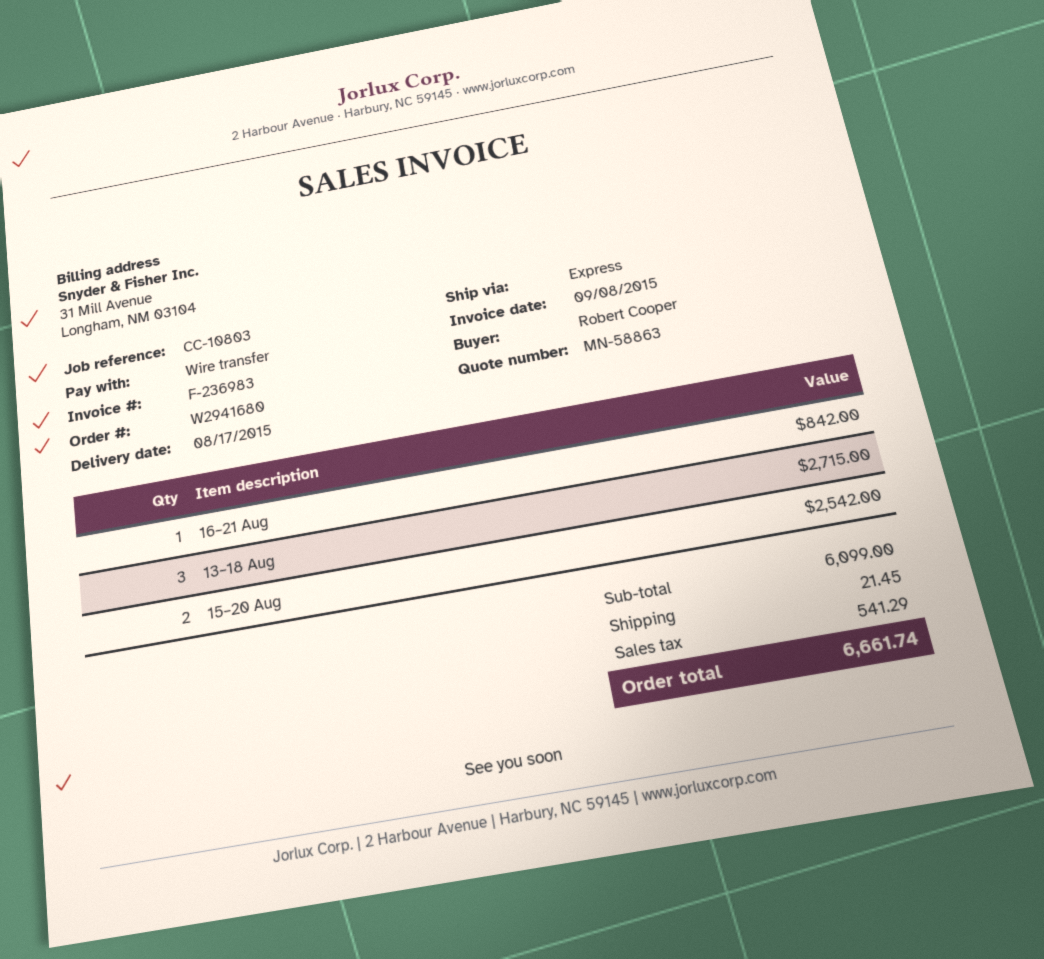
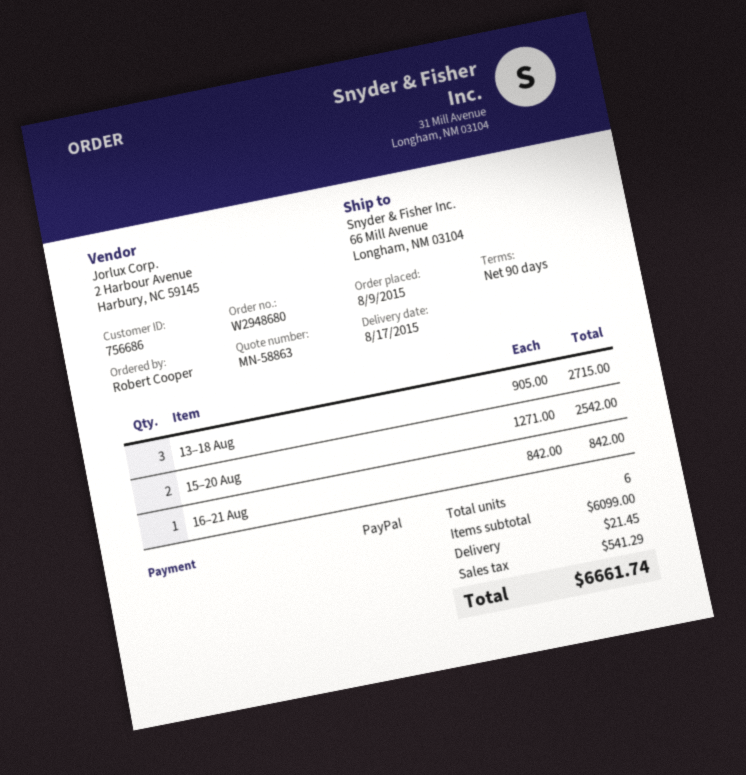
order number: W2941680 -> W2948680
payment method: bank transfer -> PayPal

